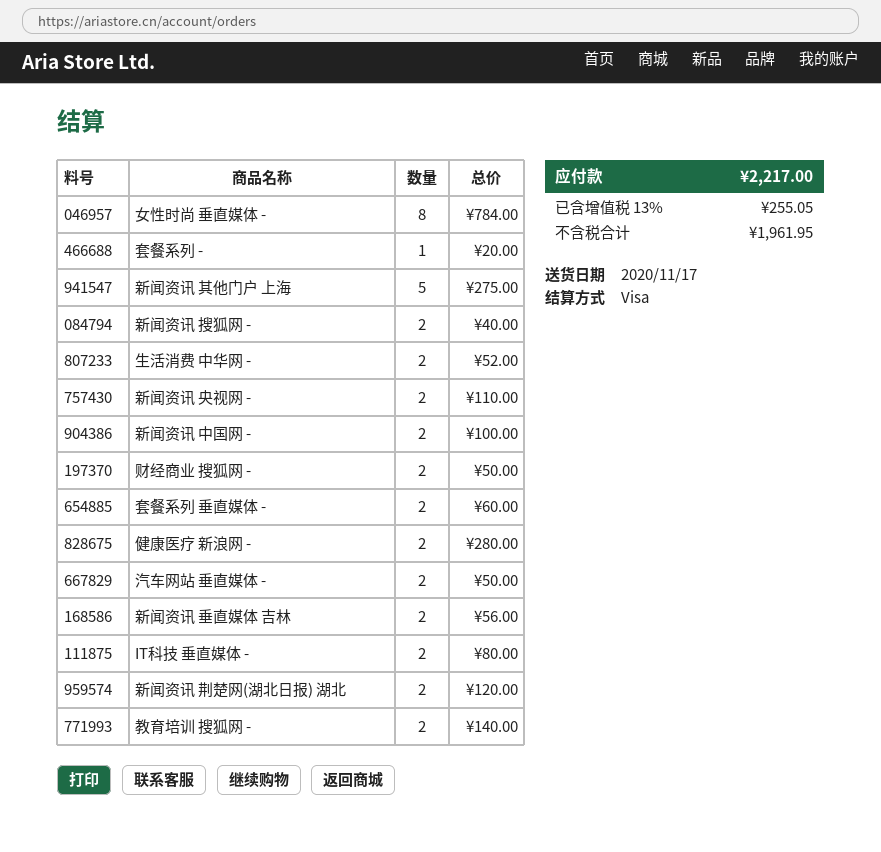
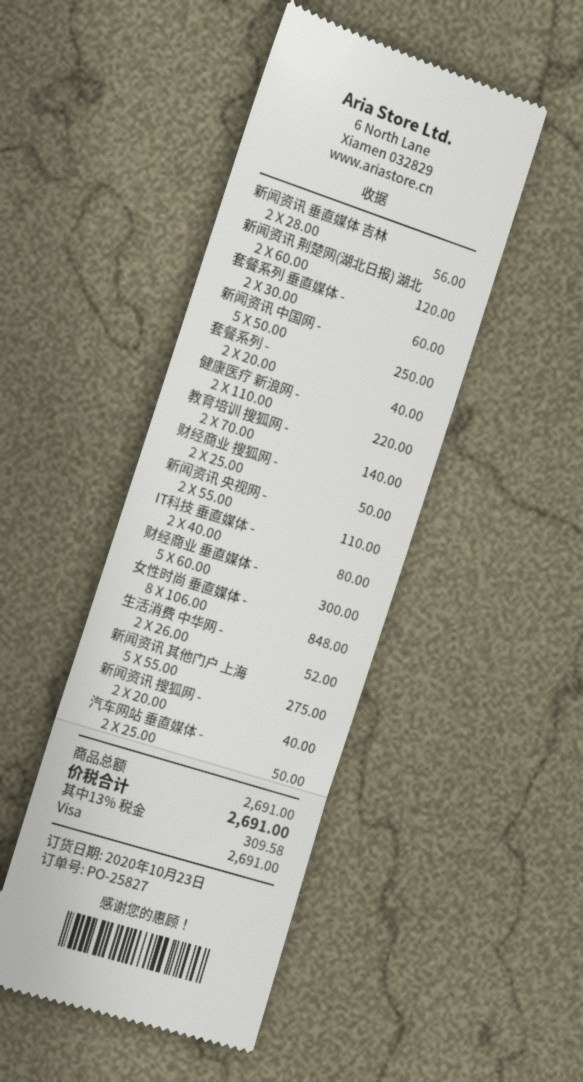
女性时尚 垂直媒体 -: 8 for 784.00 -> 8 for 848.00
套餐系列 -: 1 for 20.00 -> 2 for 40.00
新闻资讯 中国网 -: 2 for 100.00 -> 5 for 250.00
健康医疗 新浪网 -: 2 for 280.00 -> 2 for 220.00
财经商业 垂直媒体 -: none -> 5 for 300.00
tax: 13% = 255.05 -> 13% = 309.58
total: 2217.00 -> 2691.00

